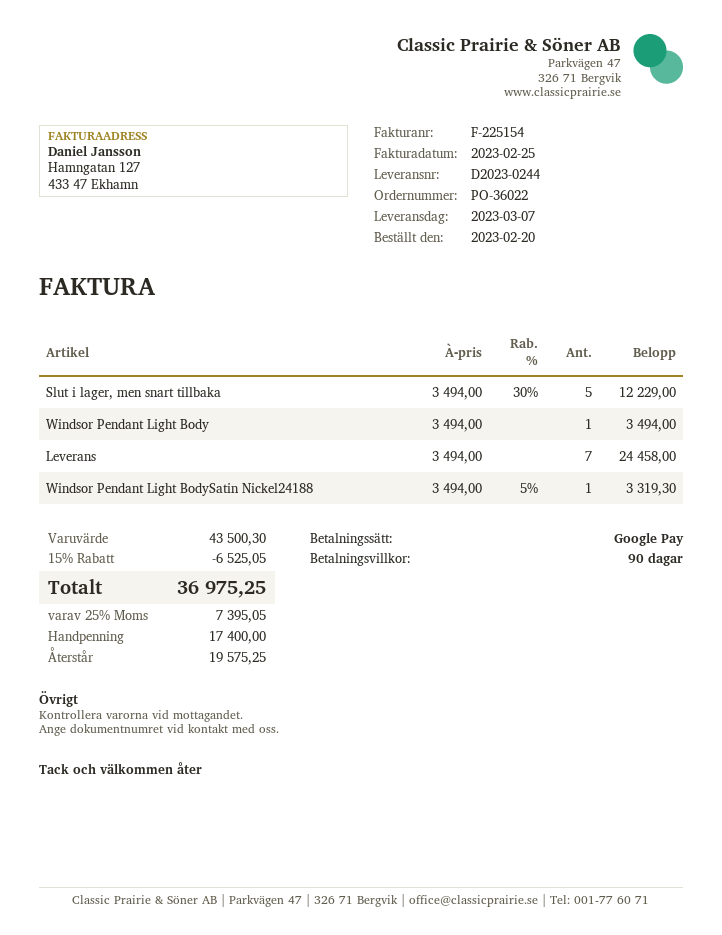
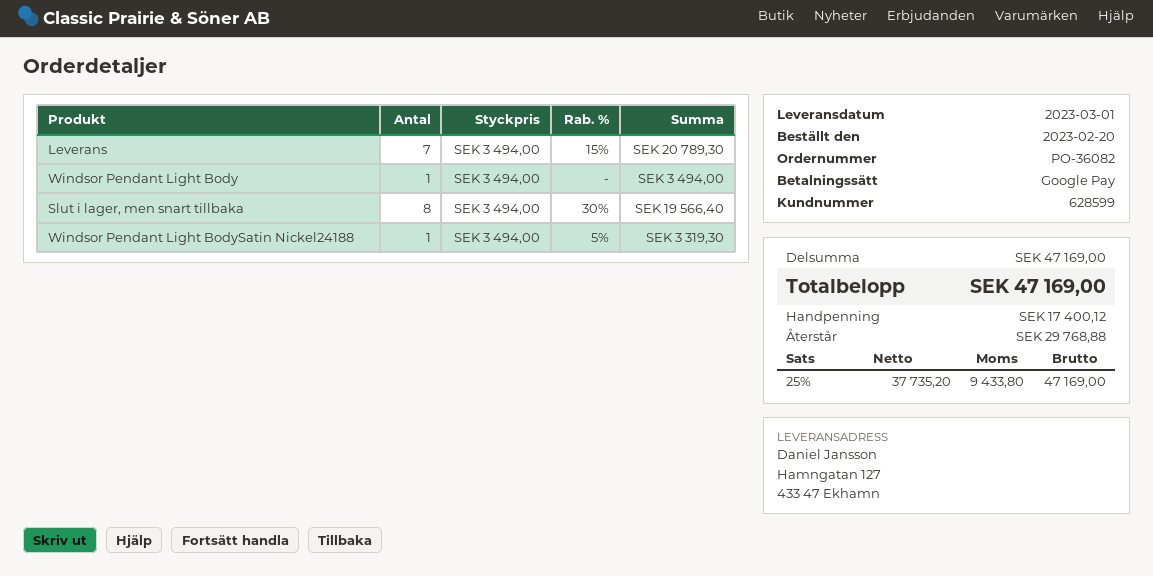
order number: PO-36022 -> PO-36082
delivery date: 2023-03-07 -> 2023-03-01
Slut i lager, men snart tillbaka: 5 x 3494.00 - 30% = 12229.00 -> 8 x 3494.00 - 30% = 19566.40
Leverans: 7 x 3494.00 = 24458.00 -> 7 x 3494.00 - 15% = 20789.30
subtotal: 43500.30 -> 47169.00
discount: 15% = 6525.05 -> none
tax: 25% = 7395.05 -> 25% = 9433.80
total: 36975.25 -> 47169.00
deposit: 17400.00 -> 17400.12
balance: 19575.25 -> 29768.88

